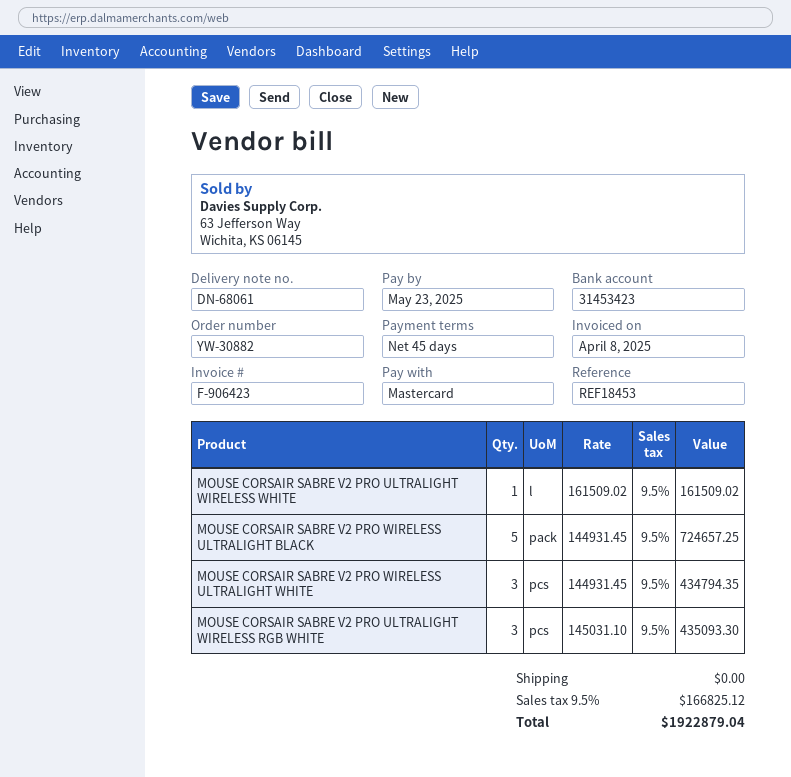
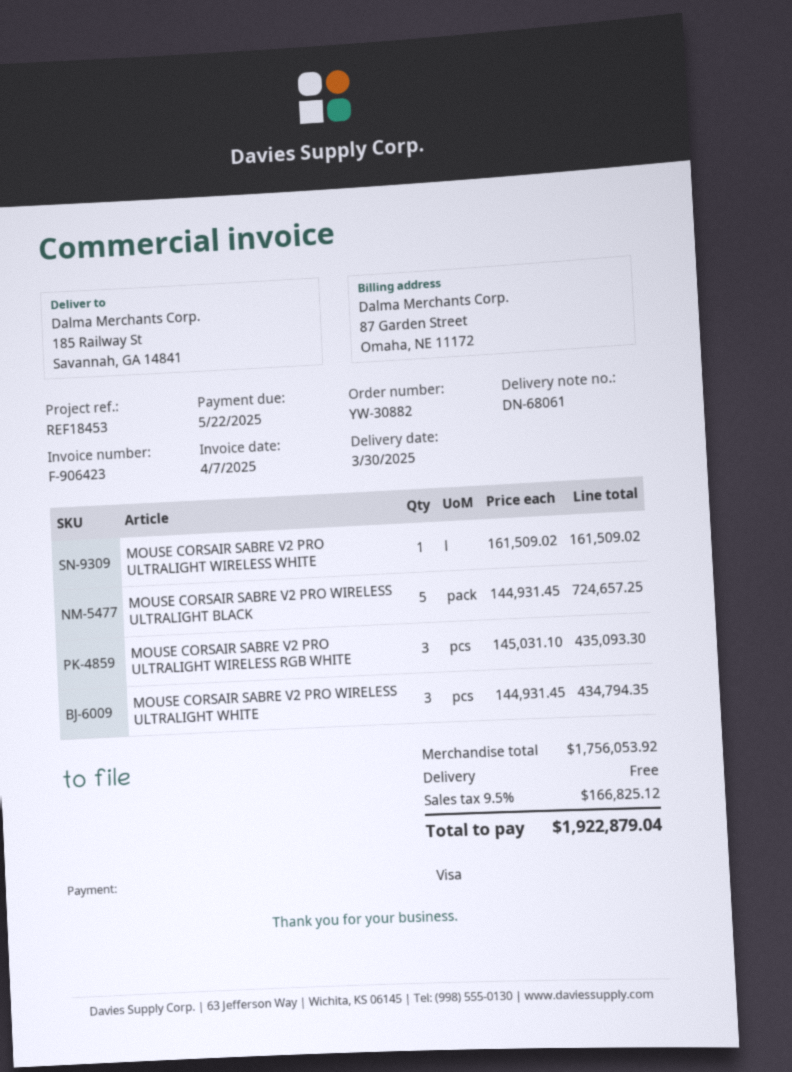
invoice date: 2025-04-08 -> 2025-04-07
due date: 2025-05-23 -> 2025-05-22
payment method: Mastercard -> Visa

